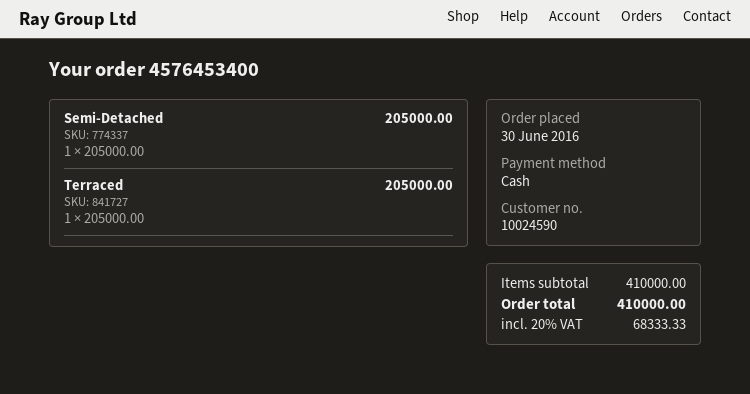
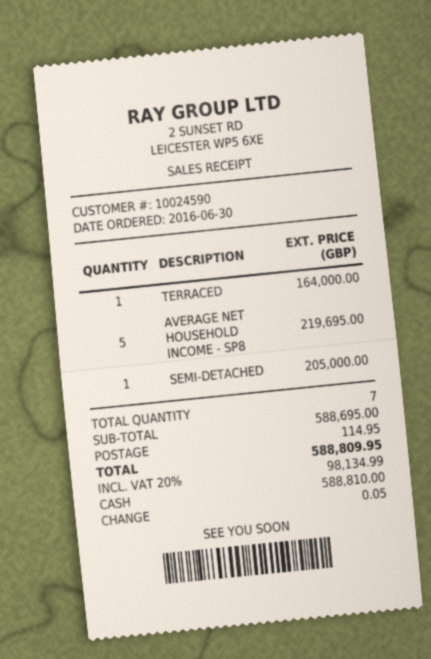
Terraced: 1 for 205000.00 -> 1 for 164000.00
AVERAGE NET HOUSEHOLD INCOME - SP8: none -> 5 for 219695.00
subtotal: 410000.00 -> 588695.00
shipping: none -> 114.95
tax: 20% = 68333.33 -> 20% = 98134.99
total: 410000.00 -> 588809.95

